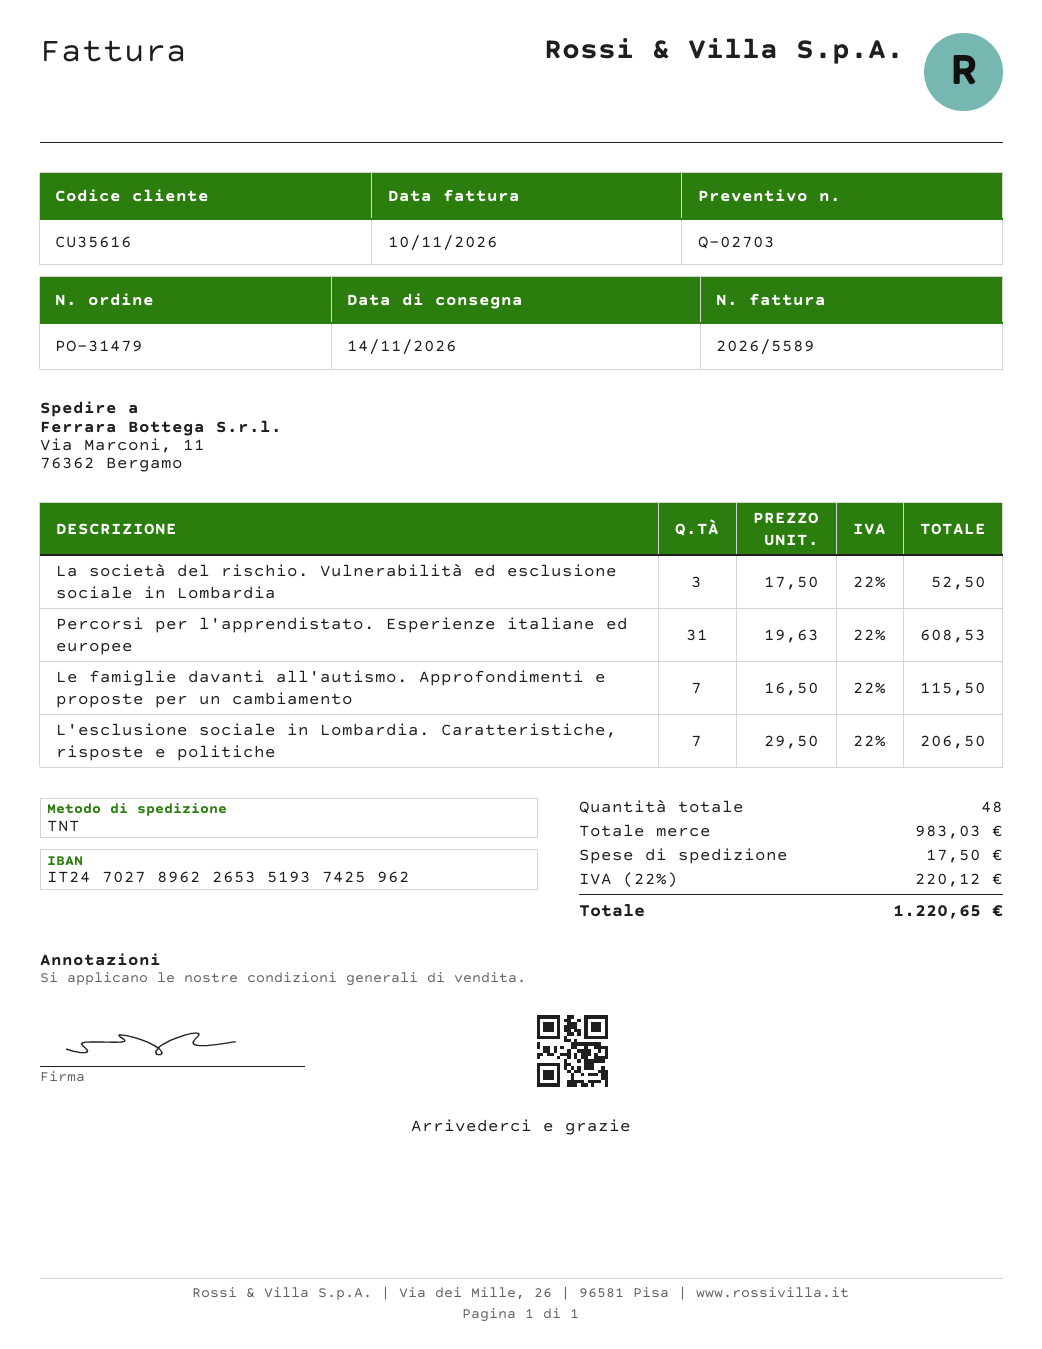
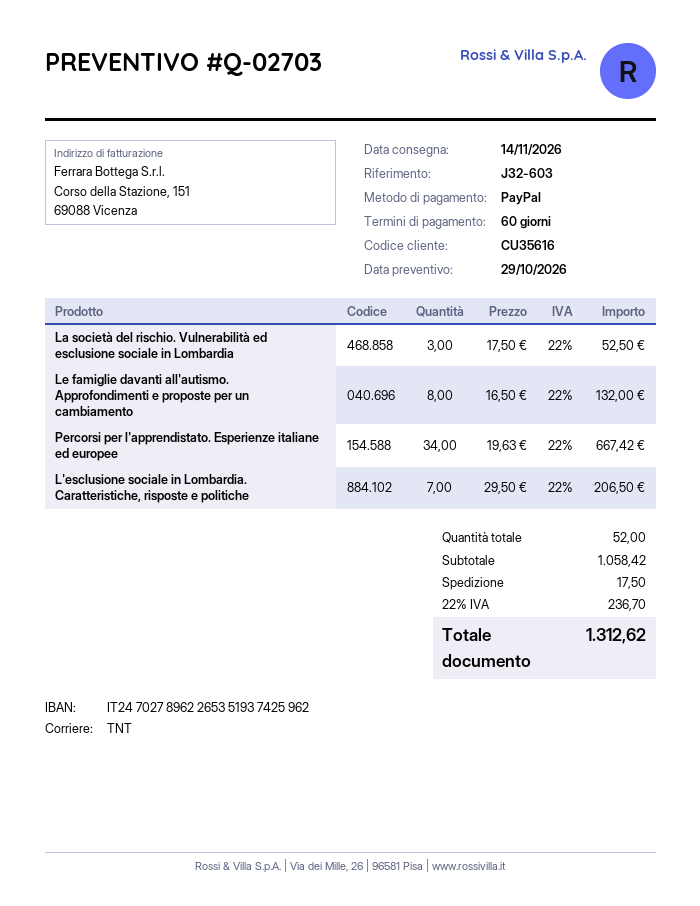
Percorsi per l'apprendistato. Esperienze italiane ed europee: 31 x 19.63 = 608.53 -> 34 x 19.63 = 667.42
Le famiglie davanti all'autismo. Approfondimenti e proposte per un cambiamento: 7 x 16.50 = 115.50 -> 8 x 16.50 = 132.00
total quantity: 48 -> 52
subtotal: 983.03 -> 1058.42
tax: 22% = 220.12 -> 22% = 236.70
total: 1220.65 -> 1312.62

